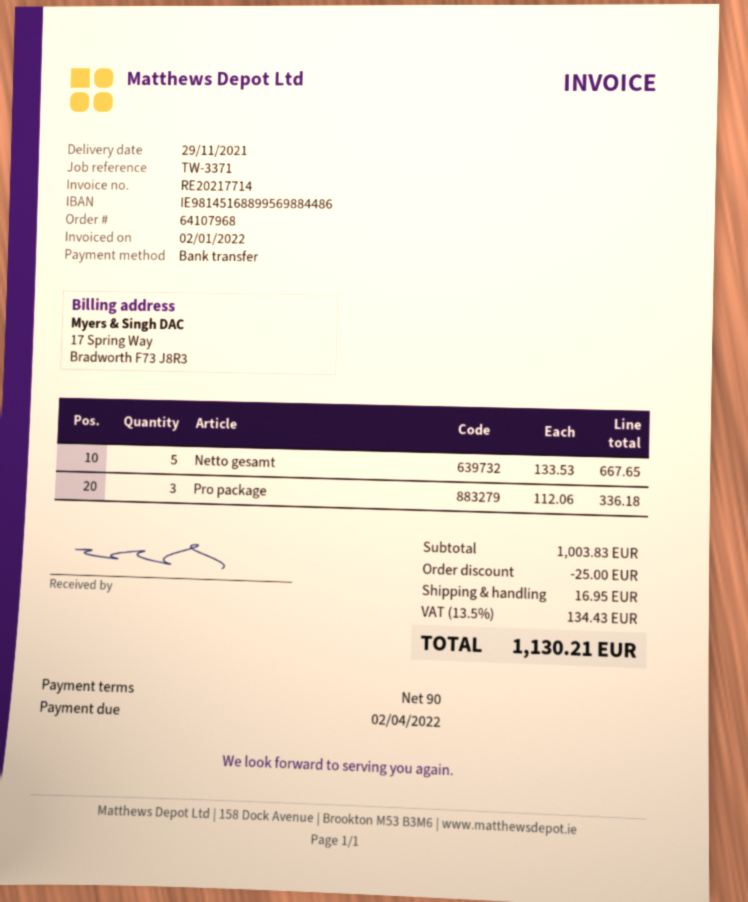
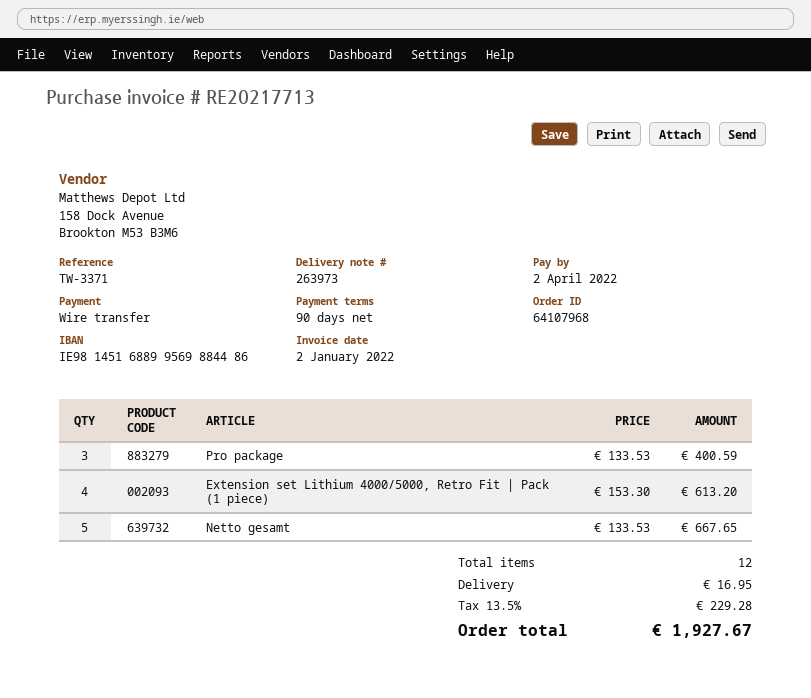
invoice number: RE20217714 -> RE20217713
Pro package: 3 x 112.06 = 336.18 -> 3 x 133.53 = 400.59
Extension set Lithium 4000/5000, Retro Fit | Pack (1 piece): none -> 4 x 153.30 = 613.20
discount: 25.00 -> none
tax: 13.5% = 134.43 -> 13.5% = 229.28
total: 1130.21 -> 1927.67

